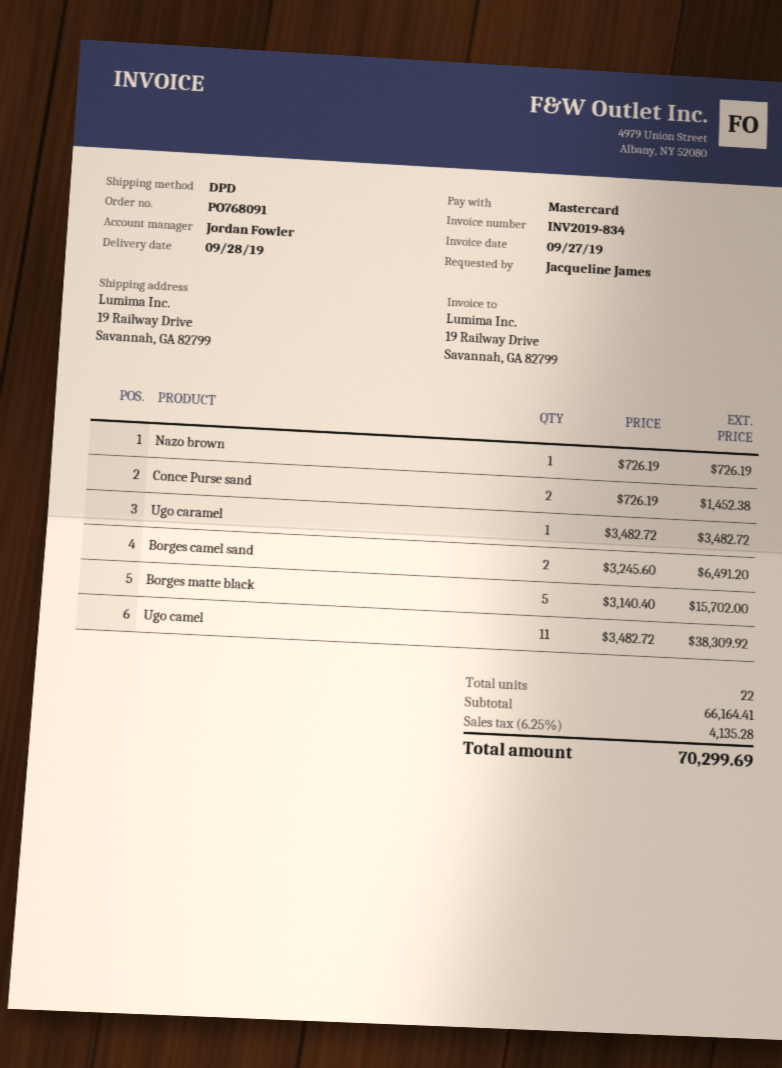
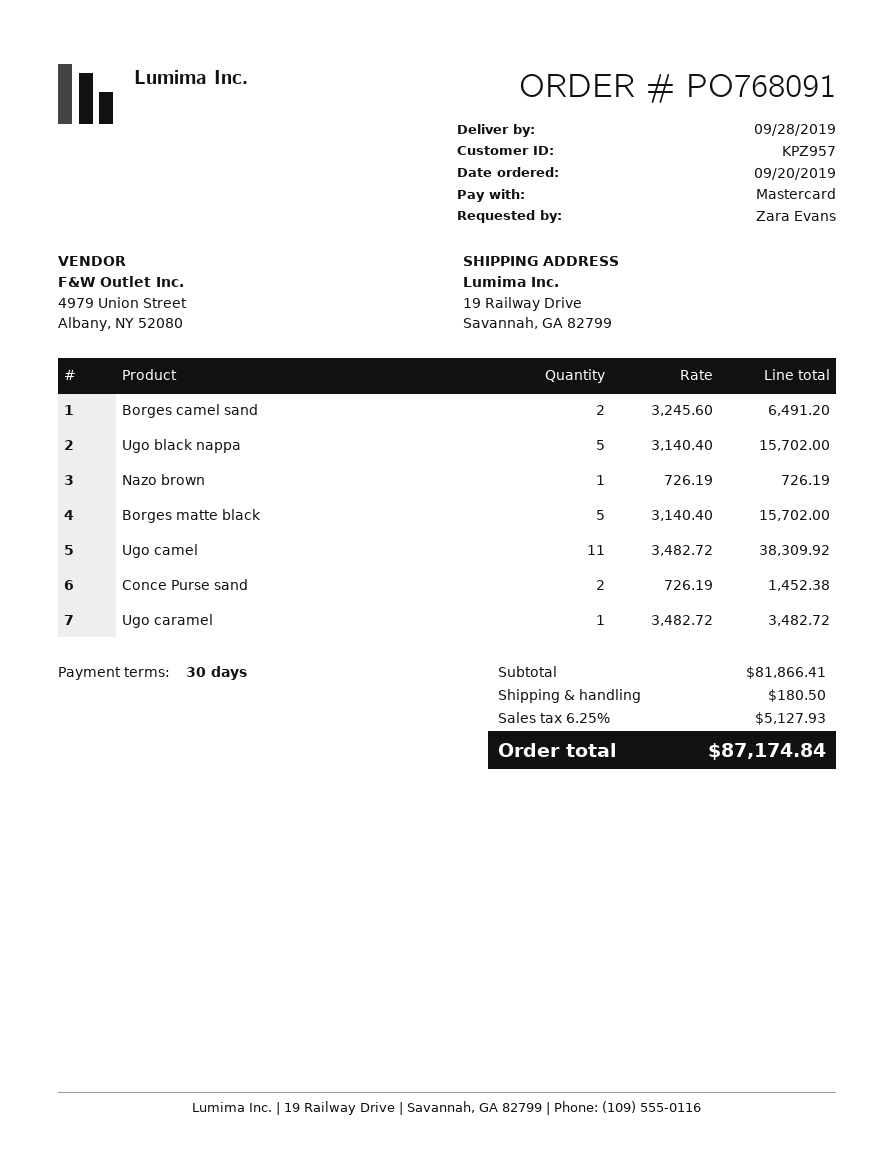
ordered by: Jacqueline James -> Zara Evans
Ugo black nappa: none -> 5 x 3140.40 = 15702.00
subtotal: 66164.41 -> 81866.41
shipping: none -> 180.50
tax: 6.25% = 4135.28 -> 6.25% = 5127.93
total: 70299.69 -> 87174.84

